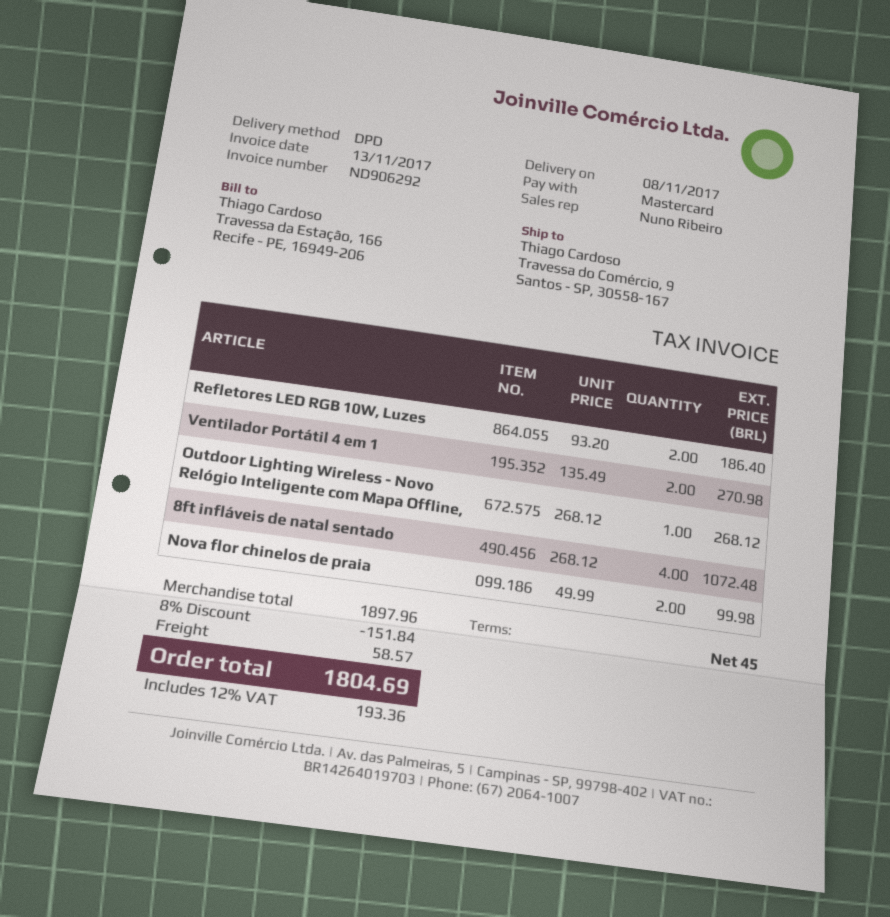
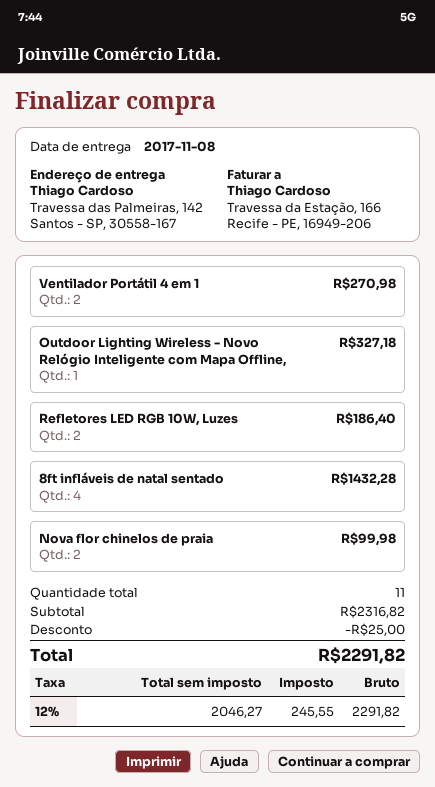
ship to: Travessa do Comércio, 9, Santos - SP, 30558-167 -> Travessa das Palmeiras, 142, Santos - SP, 30558-167
Outdoor Lighting Wireless - Novo Relógio Inteligente com Mapa Offline,: 1 for 268.12 -> 1 for 327.18
8ft infláveis de natal sentado: 4 for 1072.48 -> 4 for 1432.28
subtotal: 1897.96 -> 2316.82
discount: 151.84 -> 25.00
shipping: 58.57 -> none
tax: 12% = 193.36 -> 12% = 245.55
total: 1804.69 -> 2291.82

